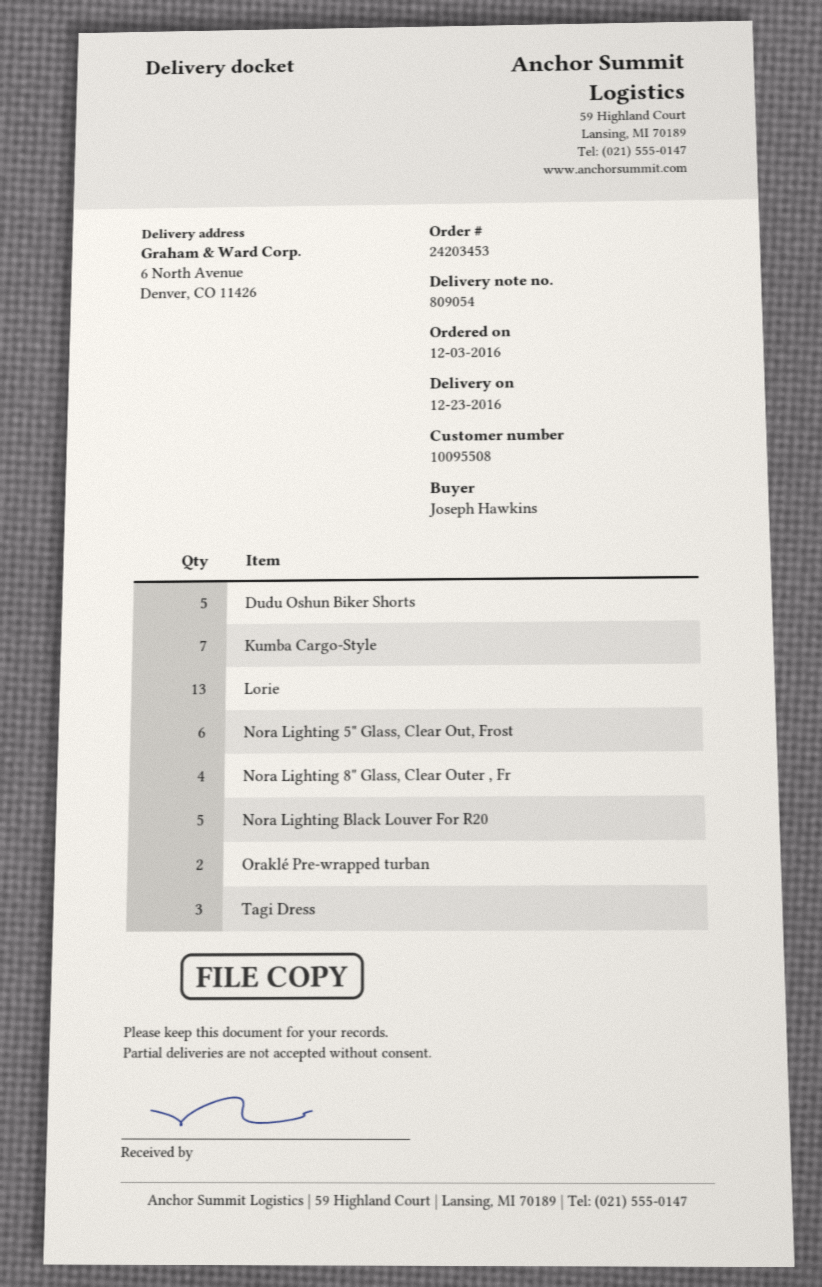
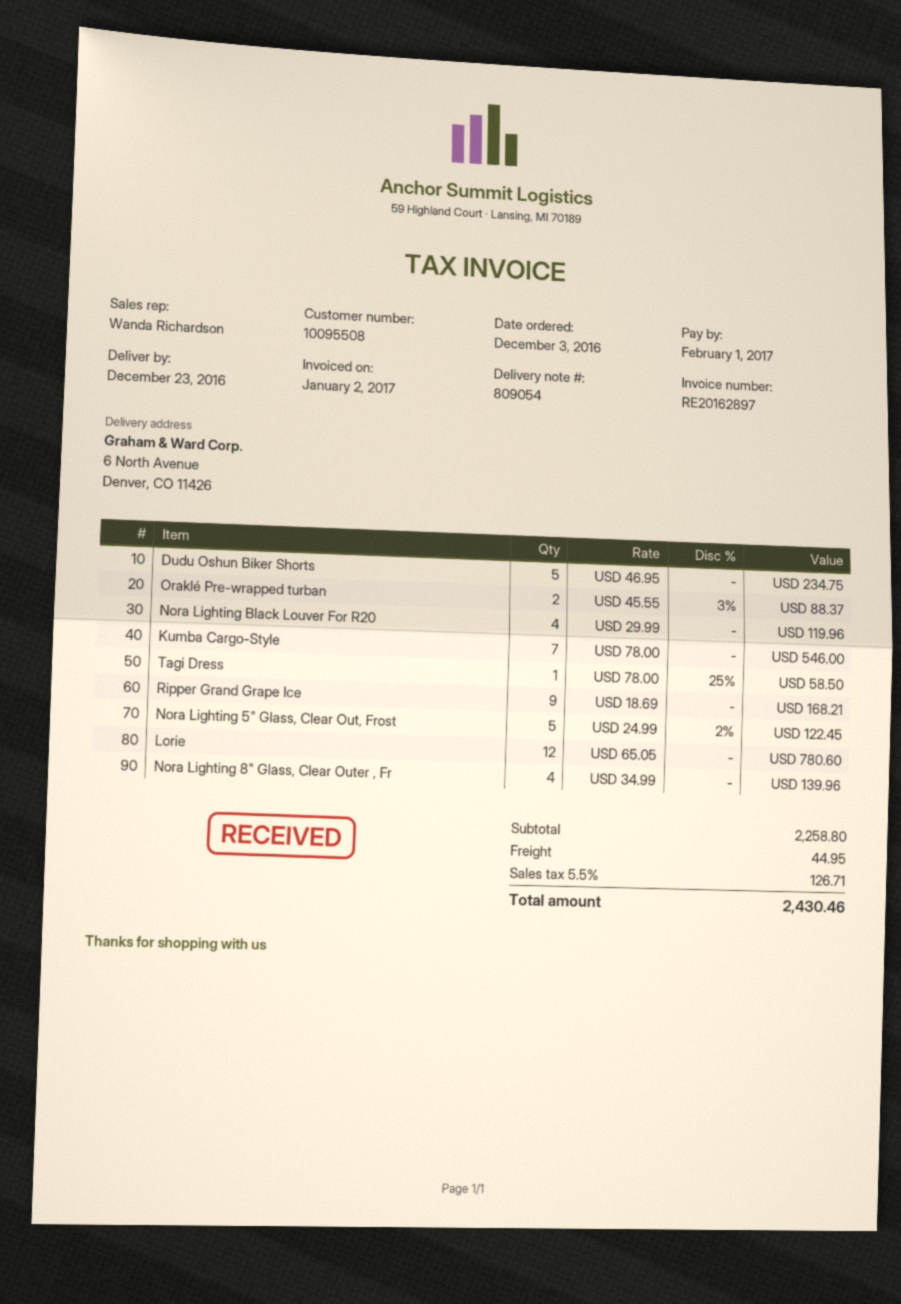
Lorie: 13 -> 12
Nora Lighting 5" Glass, Clear Out, Frost: 6 -> 5
Nora Lighting Black Louver For R20: 5 -> 4
Tagi Dress: 3 -> 1
Ripper Grand Grape Ice: none -> 9

